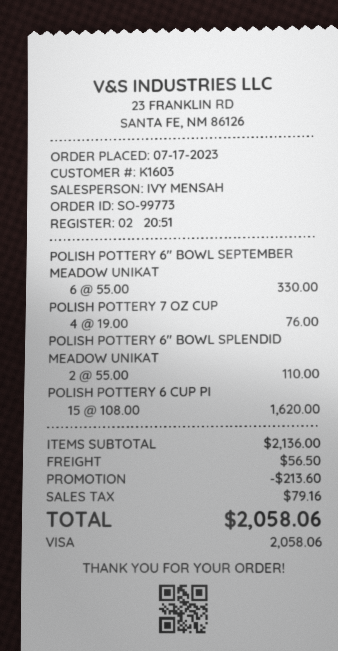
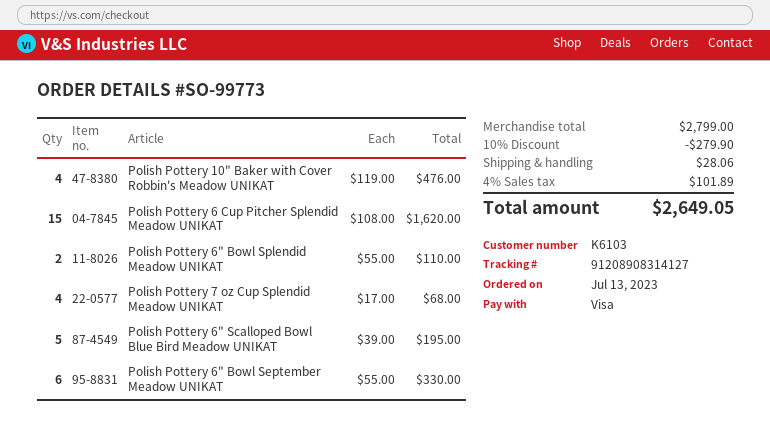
order date: 2023-07-17 -> 2023-07-13
customer number: K1603 -> K6103
POLISH POTTERY 7 OZ CUP: 4 x 19.00 = 76.00 -> 4 x 17.00 = 68.00
Polish Pottery 10" Baker with Cover Robbin's Meadow UNIKAT: none -> 4 x 119.00 = 476.00
Polish Pottery 6" Scalloped Bowl Blue Bird Meadow UNIKAT: none -> 5 x 39.00 = 195.00
subtotal: 2136.00 -> 2799.00
discount: 213.60 -> 279.90
shipping: 56.50 -> 28.06
tax: 79.16 -> 101.89
total: 2058.06 -> 2649.05

